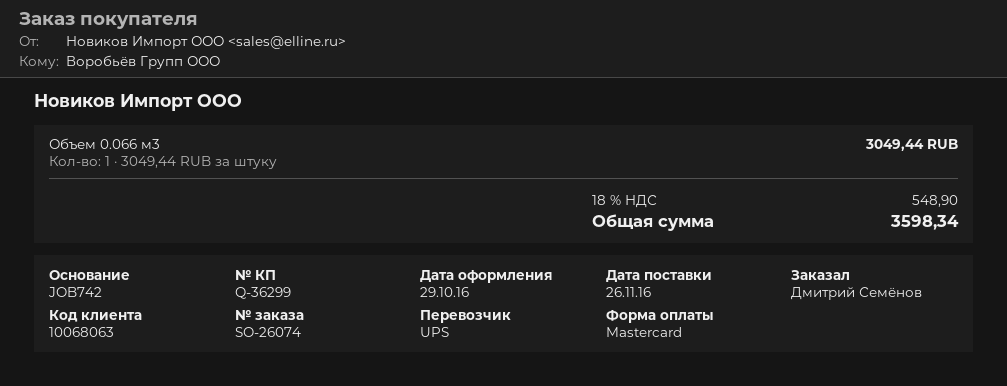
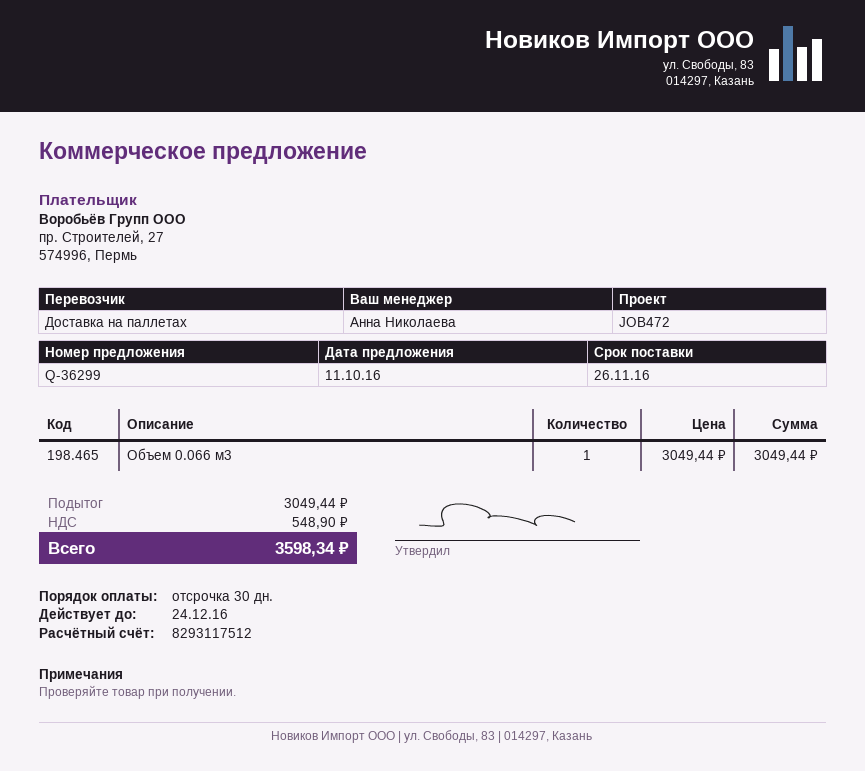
reference: JOB742 -> JOB472
shipping method: UPS -> pallet freight

